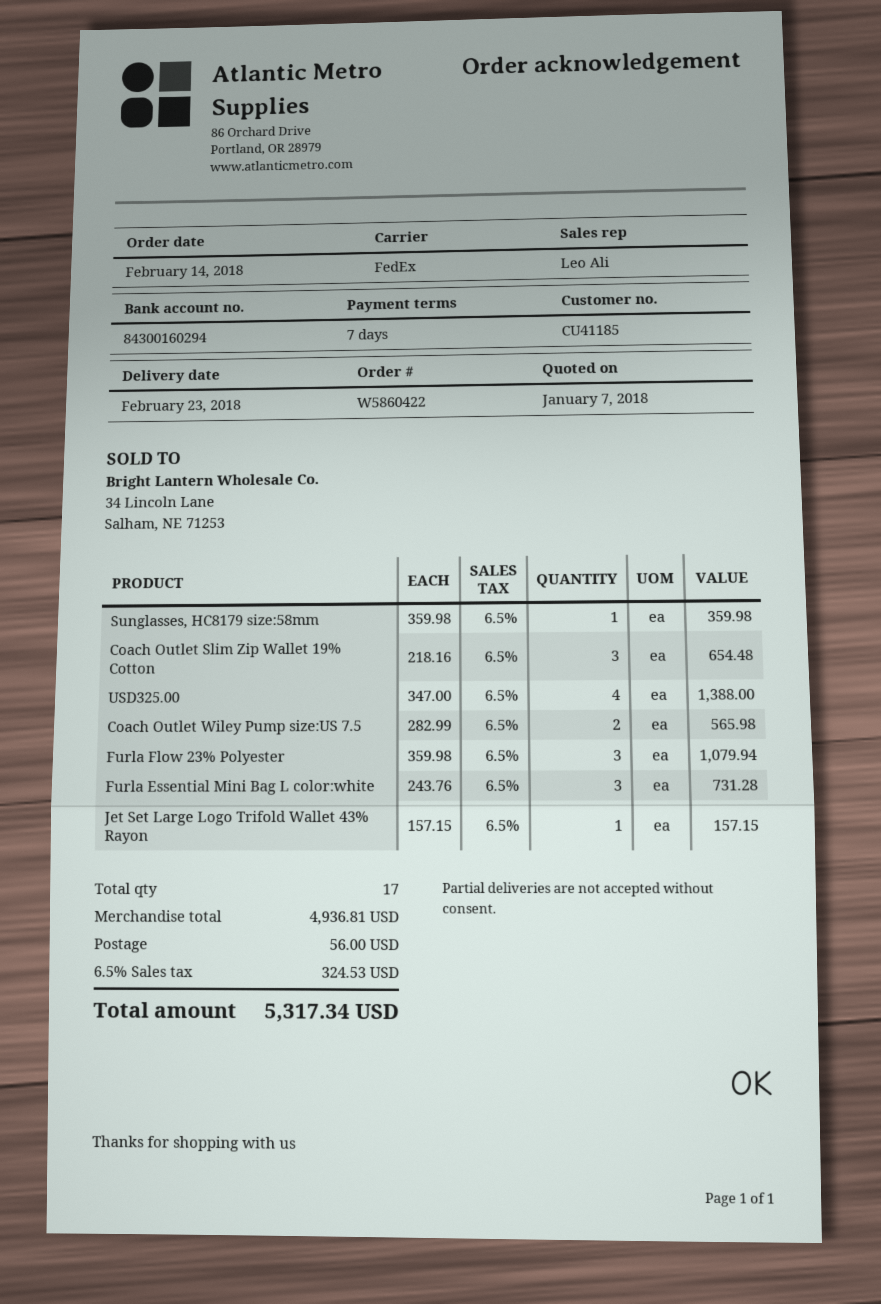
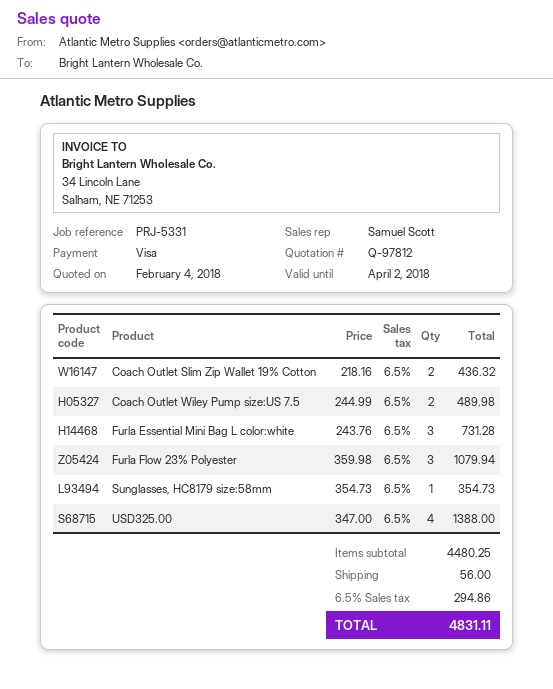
quote date: 2018-01-07 -> 2018-02-04
sales rep: Leo Ali -> Samuel Scott
Sunglasses, HC8179 size:58mm: 1 x 359.98 = 359.98 -> 1 x 354.73 = 354.73
Coach Outlet Slim Zip Wallet 19% Cotton: 3 x 218.16 = 654.48 -> 2 x 218.16 = 436.32
Coach Outlet Wiley Pump size:US 7.5: 2 x 282.99 = 565.98 -> 2 x 244.99 = 489.98
Jet Set Large Logo Trifold Wallet 43% Rayon: 1 x 157.15 = 157.15 -> none
subtotal: 4936.81 -> 4480.25
tax: 6.5% = 324.53 -> 6.5% = 294.86
total: 5317.34 -> 4831.11

